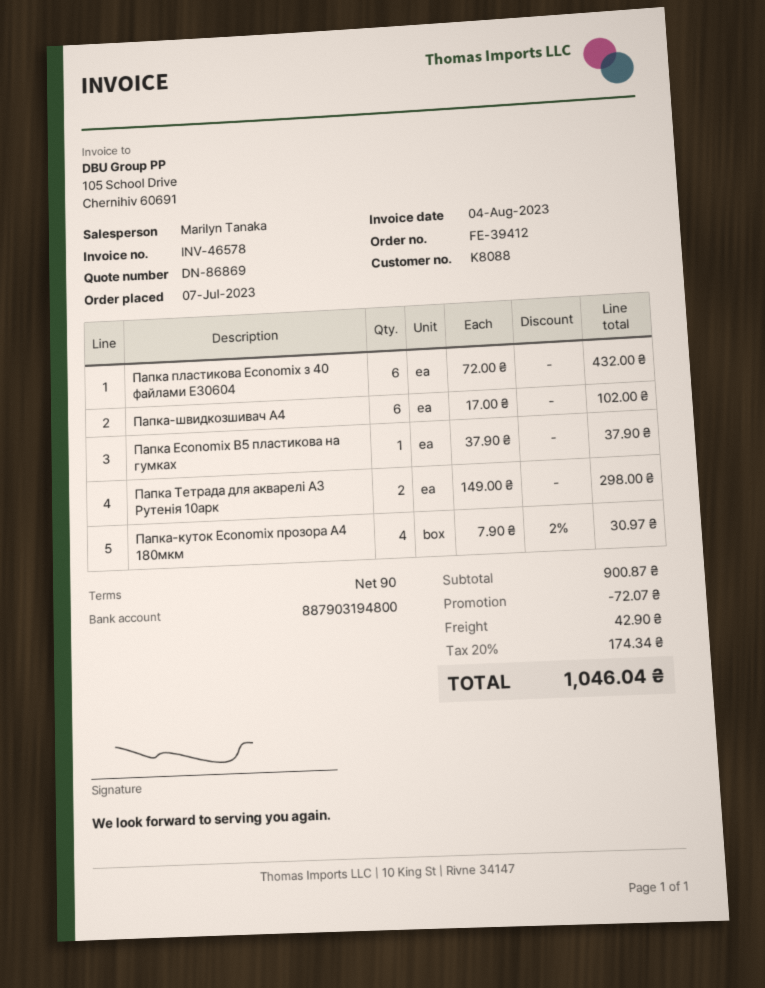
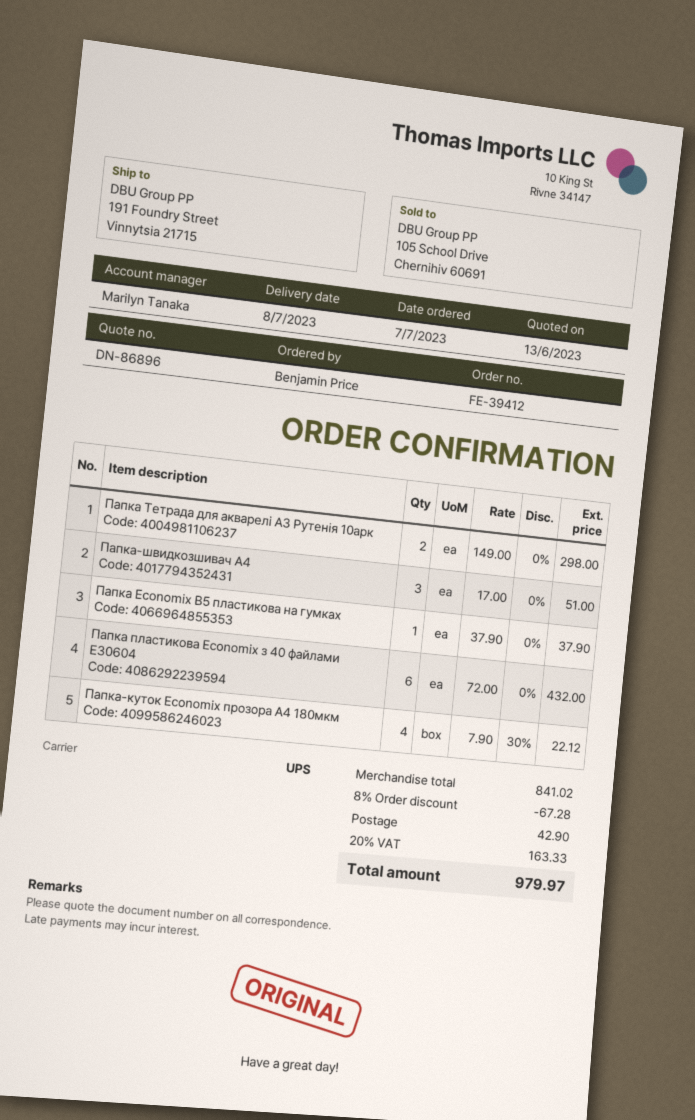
quote number: DN-86869 -> DN-86896
Папка-швидкозшивач А4: 6 x 17.00 = 102.00 -> 3 x 17.00 = 51.00
Папка-куток Economix прозора А4 180мкм: 4 x 7.90 - 2% = 30.97 -> 4 x 7.90 - 30% = 22.12
subtotal: 900.87 -> 841.02
discount: 72.07 -> 67.28
tax: 20% = 174.34 -> 20% = 163.33
total: 1046.04 -> 979.97

